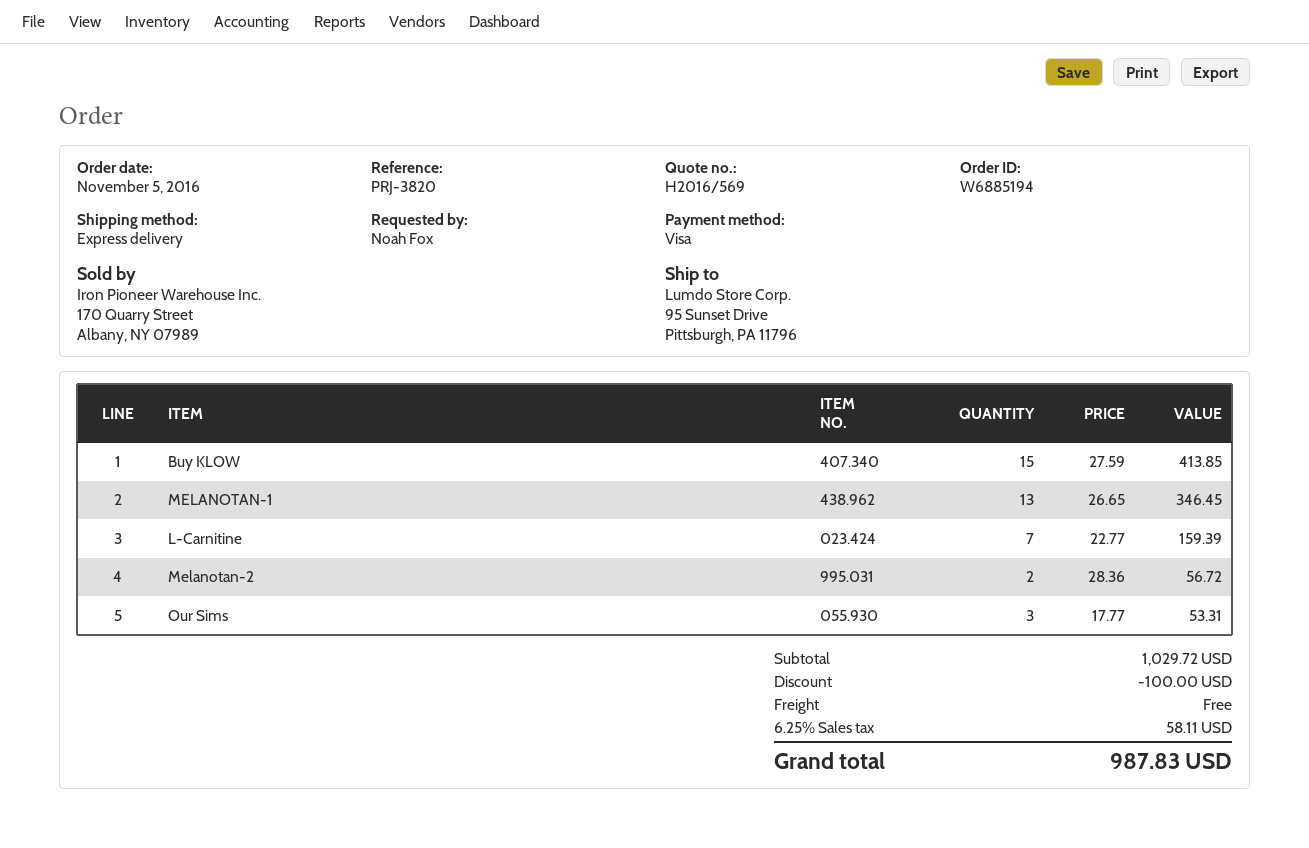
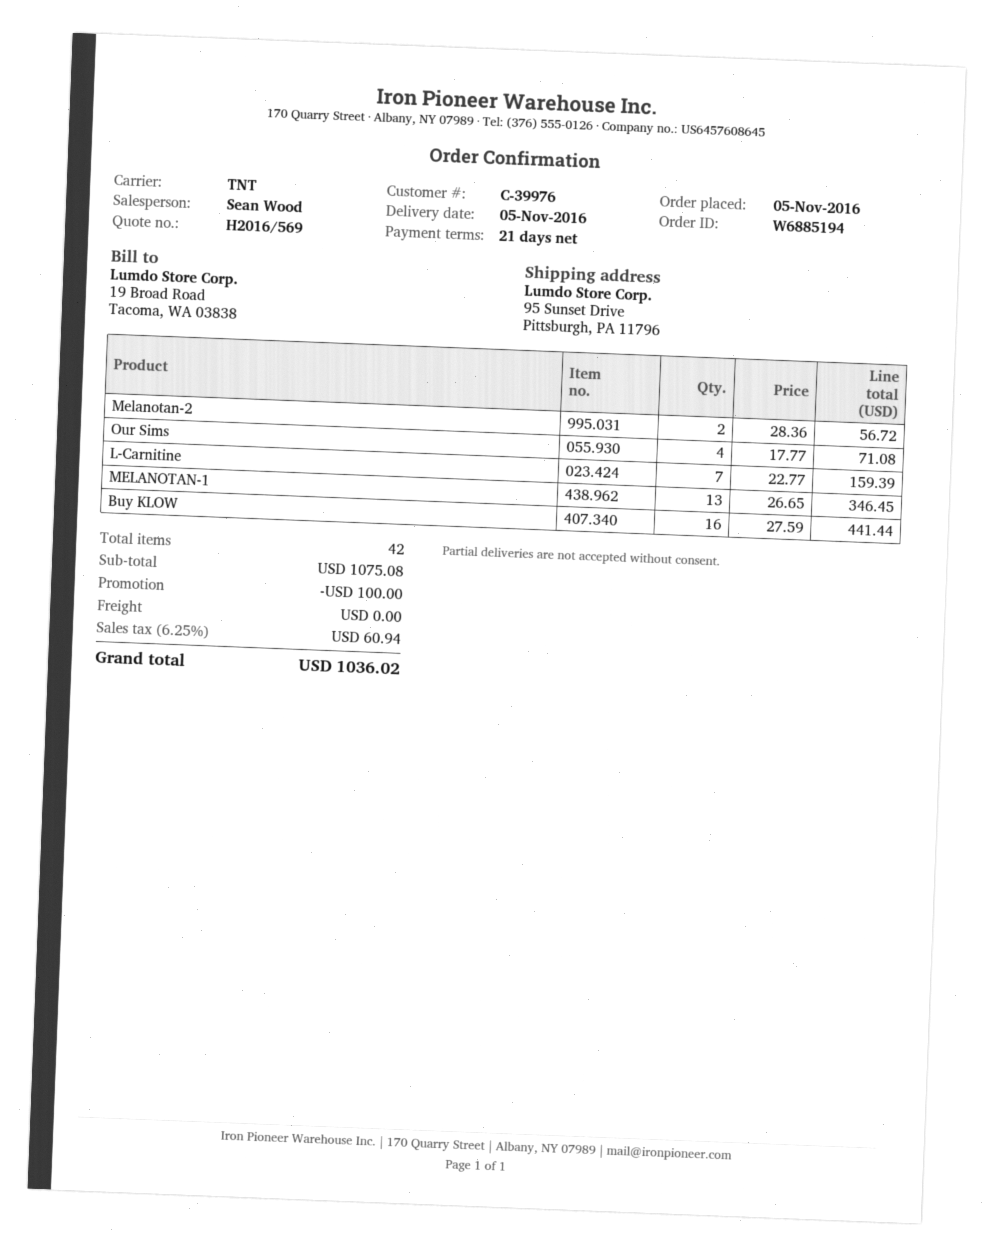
shipping method: express -> TNT
Buy KLOW: 15 x 27.59 = 413.85 -> 16 x 27.59 = 441.44
Our Sims: 3 x 17.77 = 53.31 -> 4 x 17.77 = 71.08
subtotal: 1029.72 -> 1075.08
tax: 6.25% = 58.11 -> 6.25% = 60.94
total: 987.83 -> 1036.02

